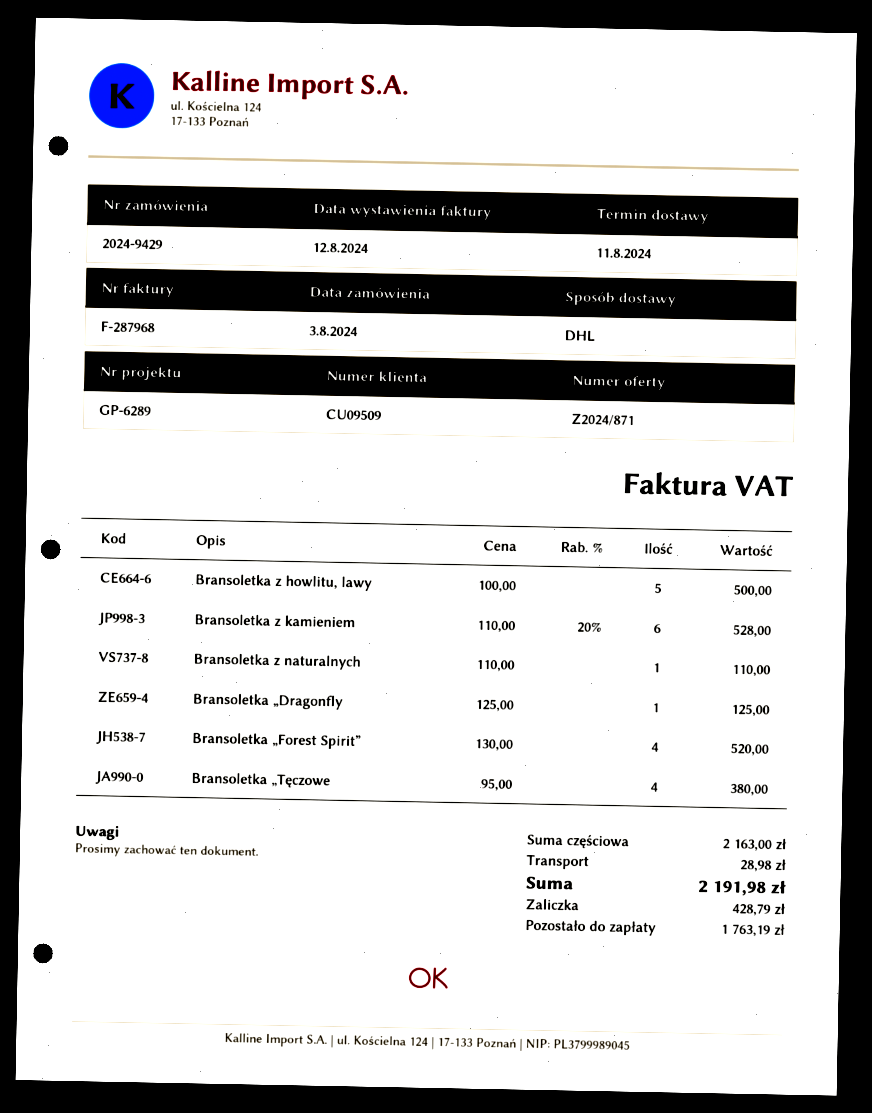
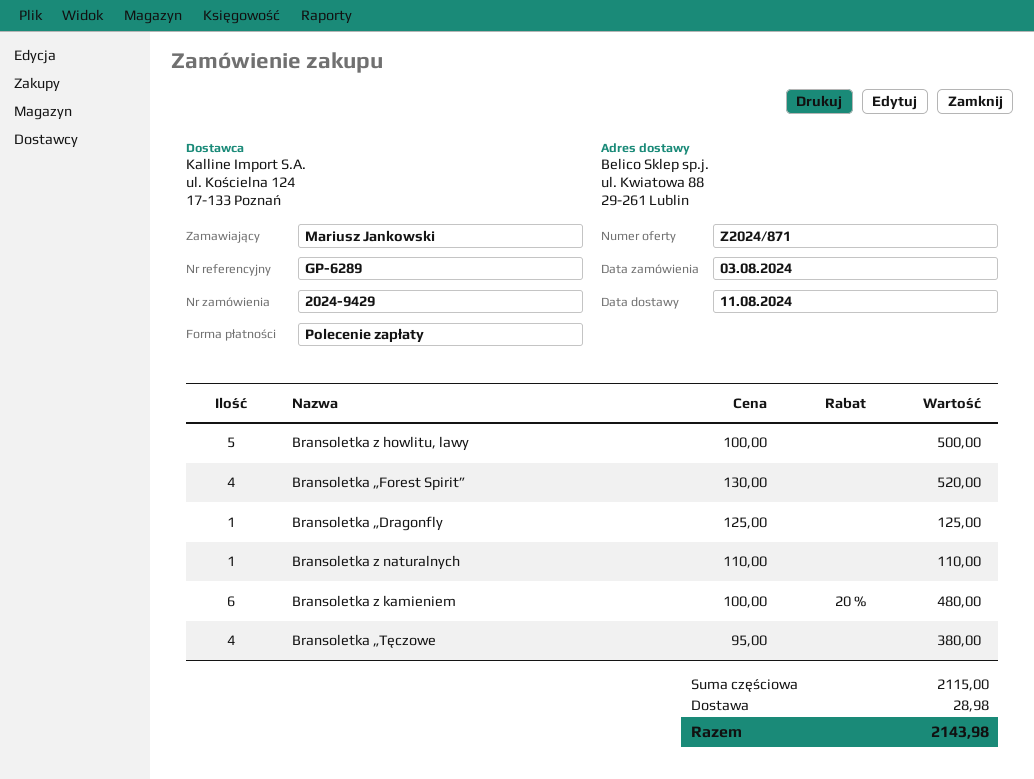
Bransoletka z kamieniem: 6 x 110.00 - 20% = 528.00 -> 6 x 100.00 - 20% = 480.00
subtotal: 2163.00 -> 2115.00
total: 2191.98 -> 2143.98

